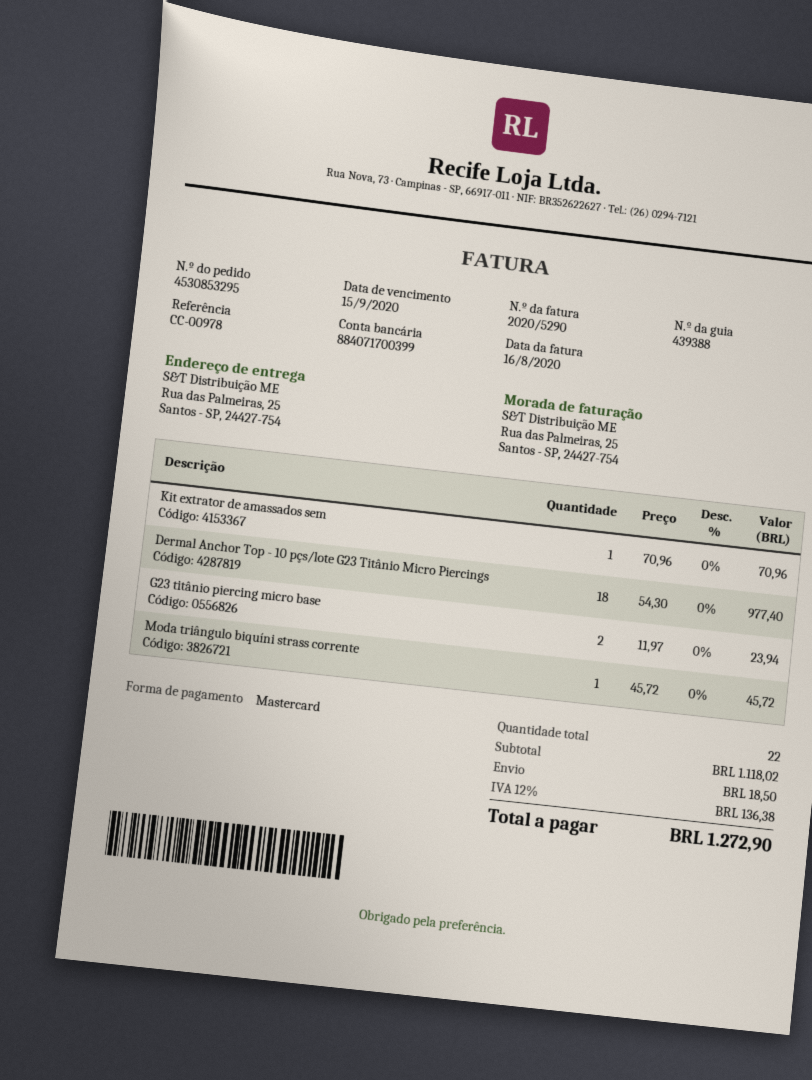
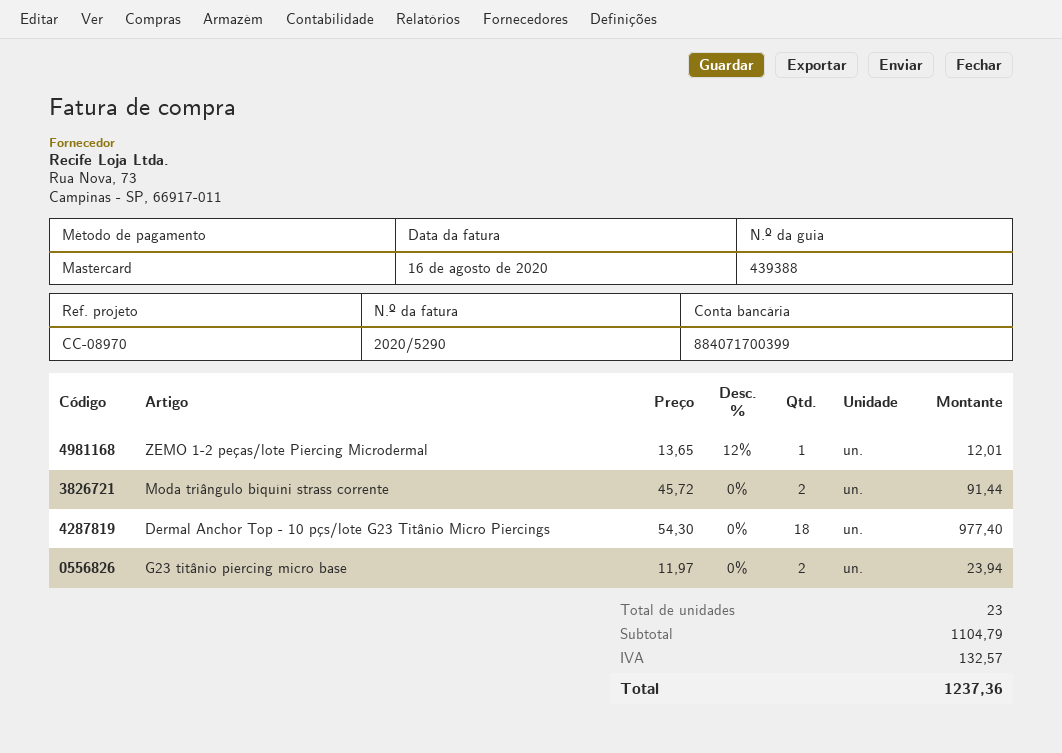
reference: CC-00978 -> CC-08970
Kit extrator de amassados sem: 1 x 70.96 = 70.96 -> none
Moda triângulo biquíni strass corrente: 1 x 45.72 = 45.72 -> 2 x 45.72 = 91.44
ZEMO 1-2 peças/lote Piercing Microdermal: none -> 1 x 13.65 - 12% = 12.01
total quantity: 22 -> 23
subtotal: 1118.02 -> 1104.79
shipping: 18.50 -> none
tax: 136.38 -> 132.57
total: 1272.90 -> 1237.36

